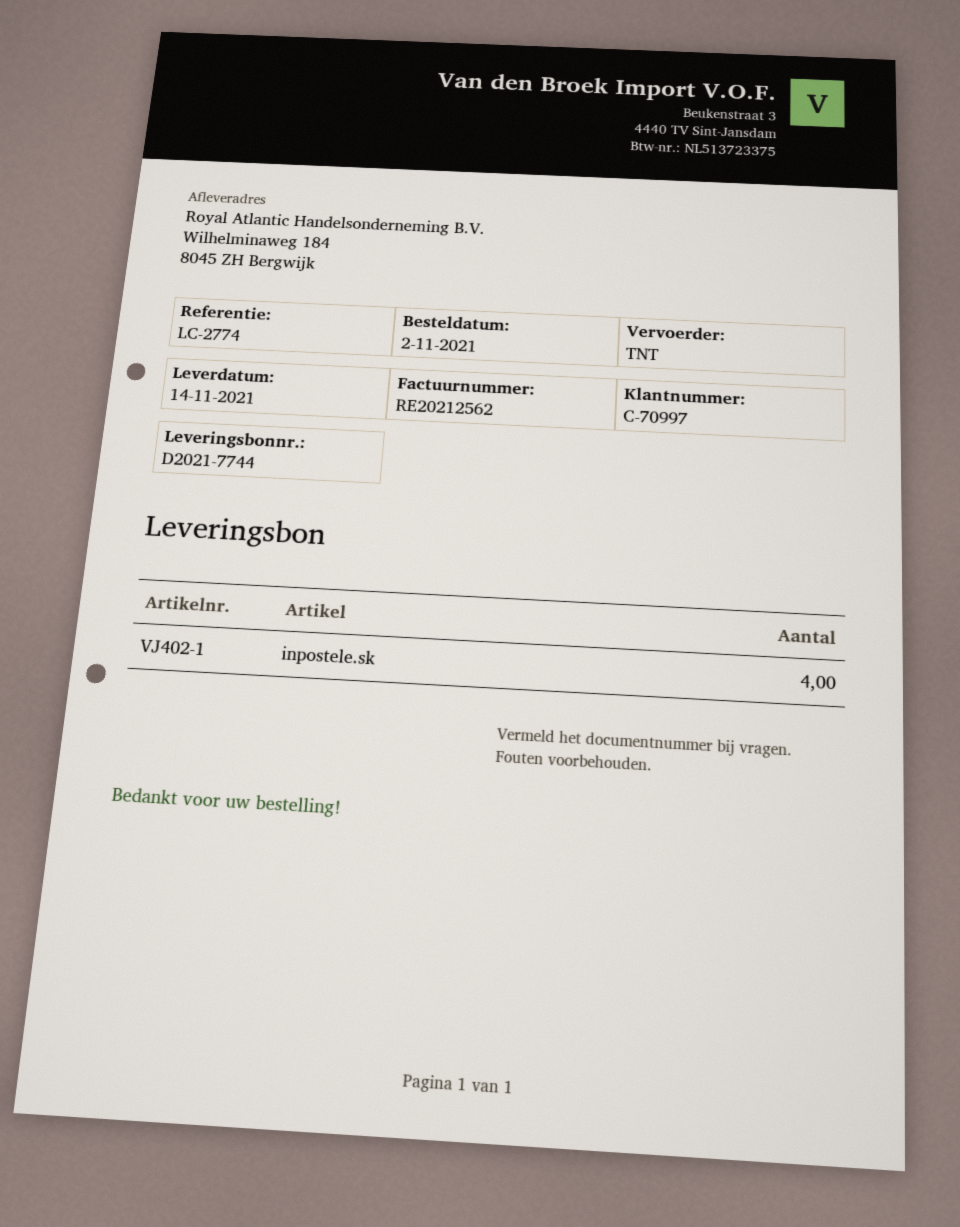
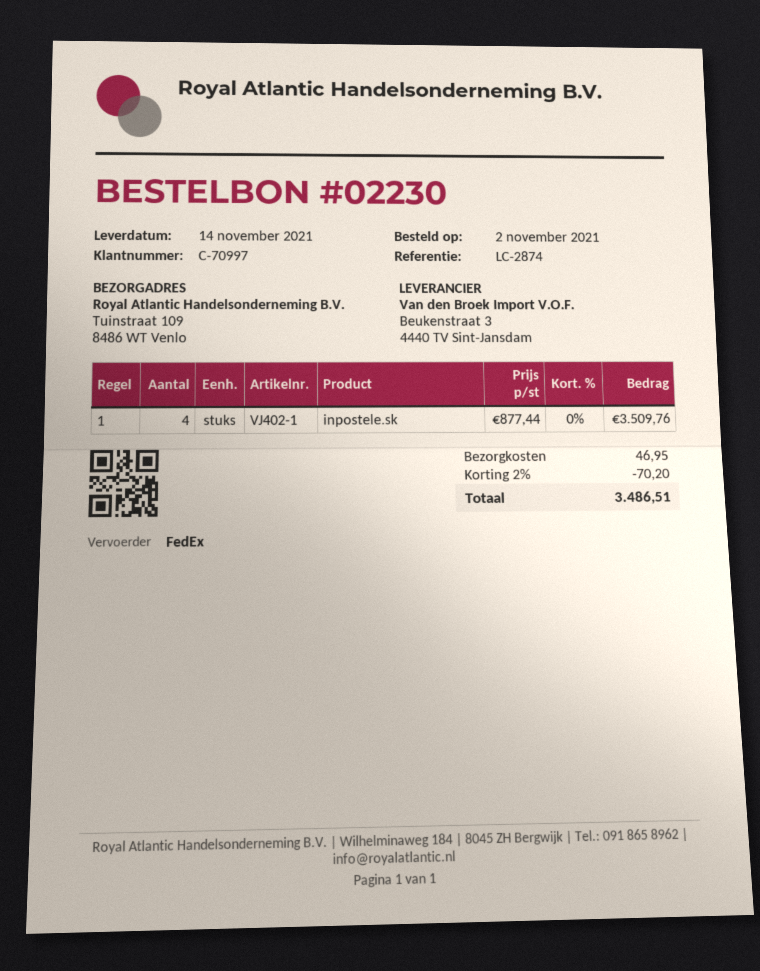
reference: LC-2774 -> LC-2874
shipping method: TNT -> FedEx
ship to: Wilhelminaweg 184, 8045 ZH Bergwijk -> Tuinstraat 109, 8486 WT Venlo

